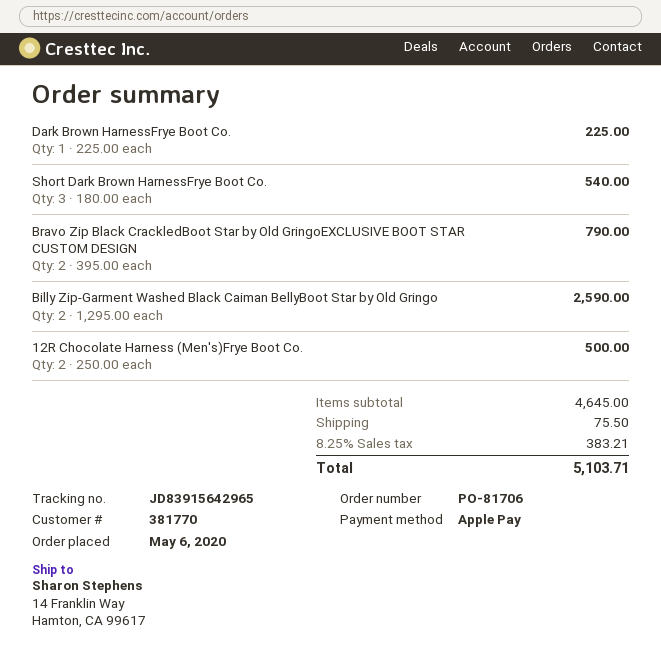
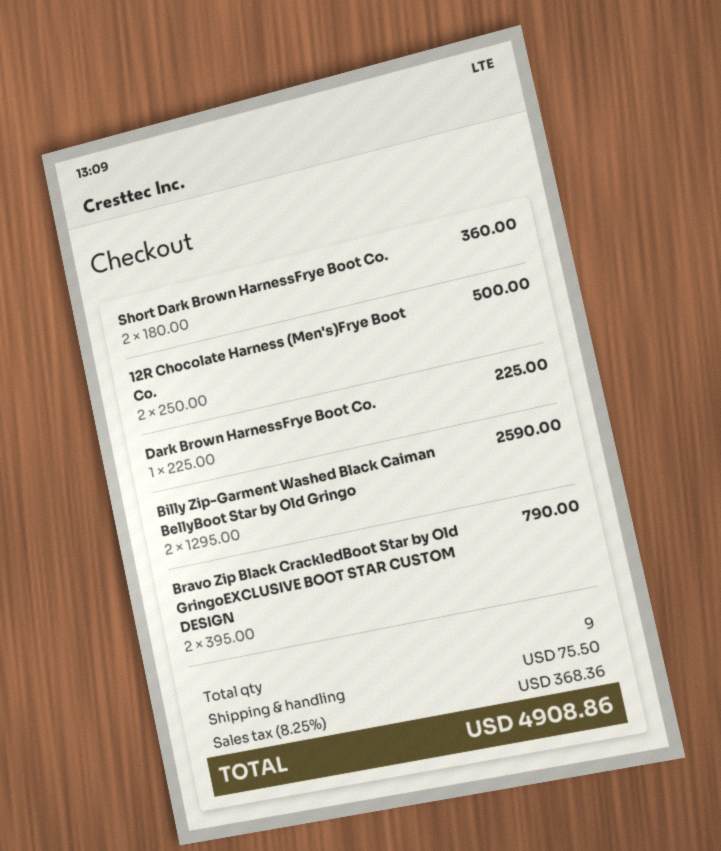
Short Dark Brown HarnessFrye Boot Co.: 3 x 180.00 = 540.00 -> 2 x 180.00 = 360.00
tax: 8.25% = 383.21 -> 8.25% = 368.36
total: 5103.71 -> 4908.86

